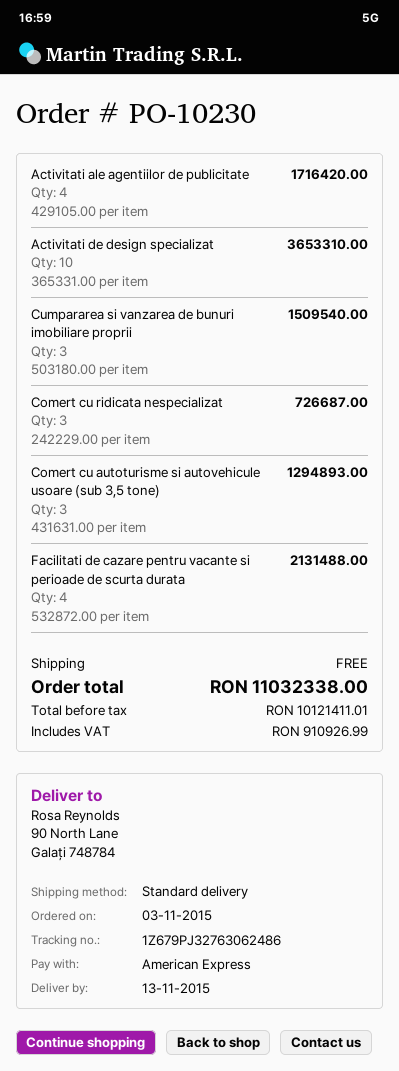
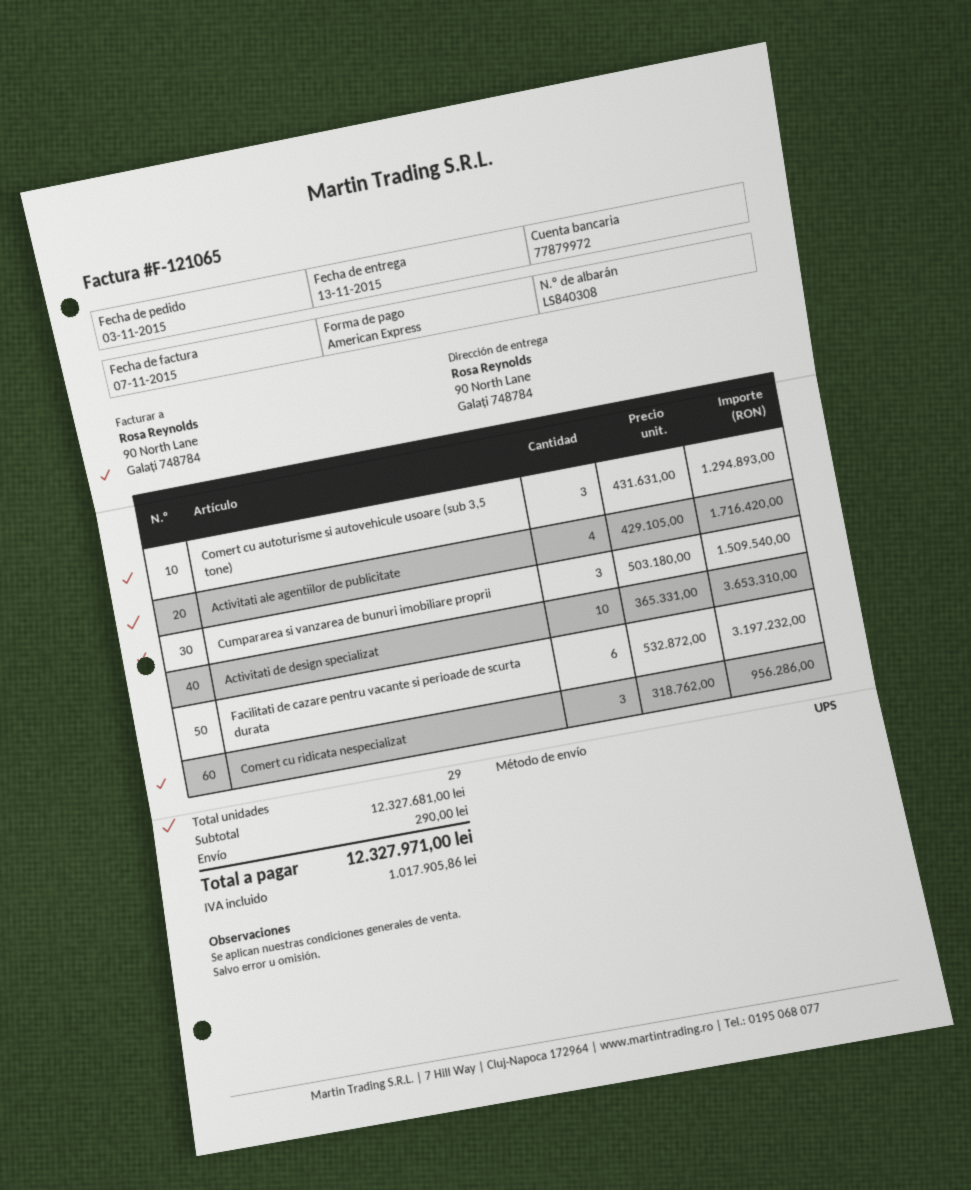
shipping method: standard -> UPS
Comert cu ridicata nespecializat: 3 x 242229.00 = 726687.00 -> 3 x 318762.00 = 956286.00
Facilitati de cazare pentru vacante si perioade de scurta durata: 4 x 532872.00 = 2131488.00 -> 6 x 532872.00 = 3197232.00
shipping: 0.00 -> 290.00
tax: 910926.99 -> 1017905.86
total: 11032338.00 -> 12327971.00

